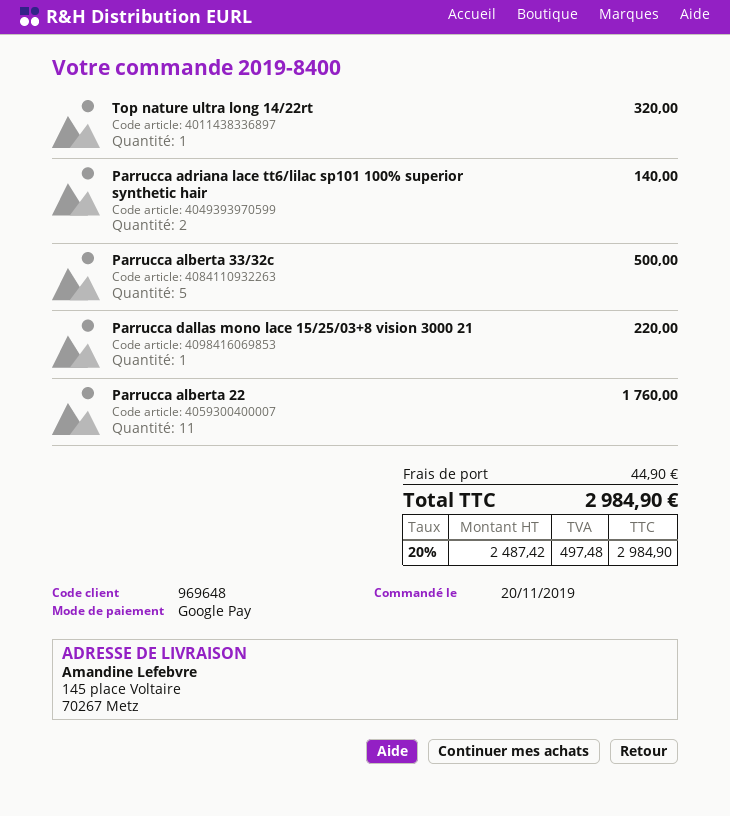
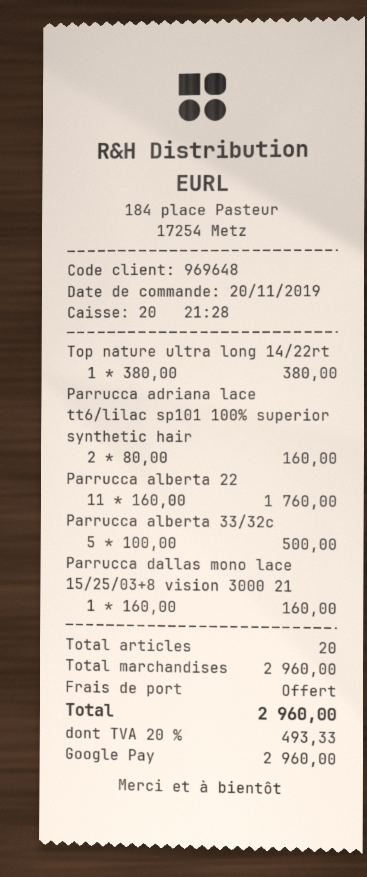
Top nature ultra long 14/22rt: 1 for 320.00 -> 1 for 380.00
Parrucca adriana lace tt6/lilac sp101 100% superior synthetic hair: 2 for 140.00 -> 2 for 160.00
Parrucca dallas mono lace 15/25/03+8 vision 3000 21: 1 for 220.00 -> 1 for 160.00
shipping: 44.90 -> 0.00
tax: 20% = 497.48 -> 20% = 493.33
total: 2984.90 -> 2960.00

